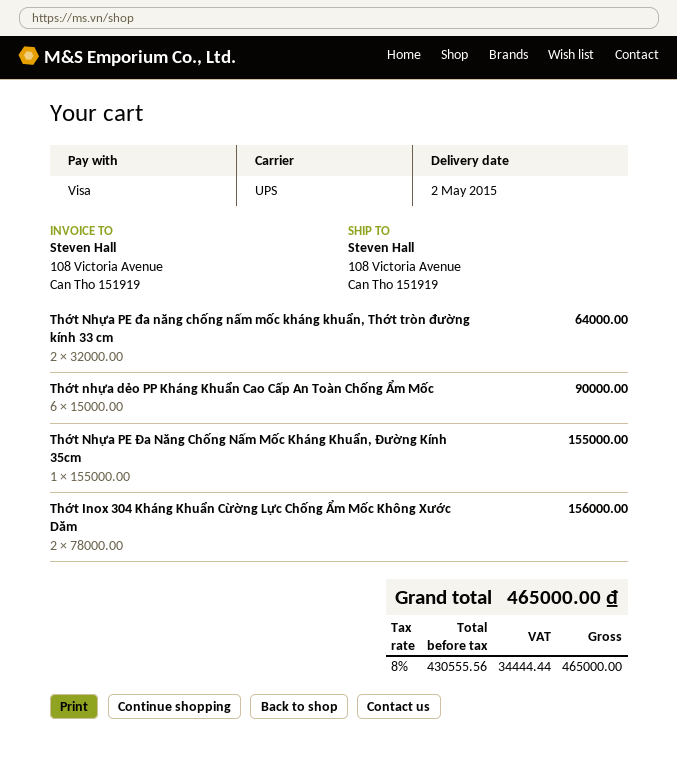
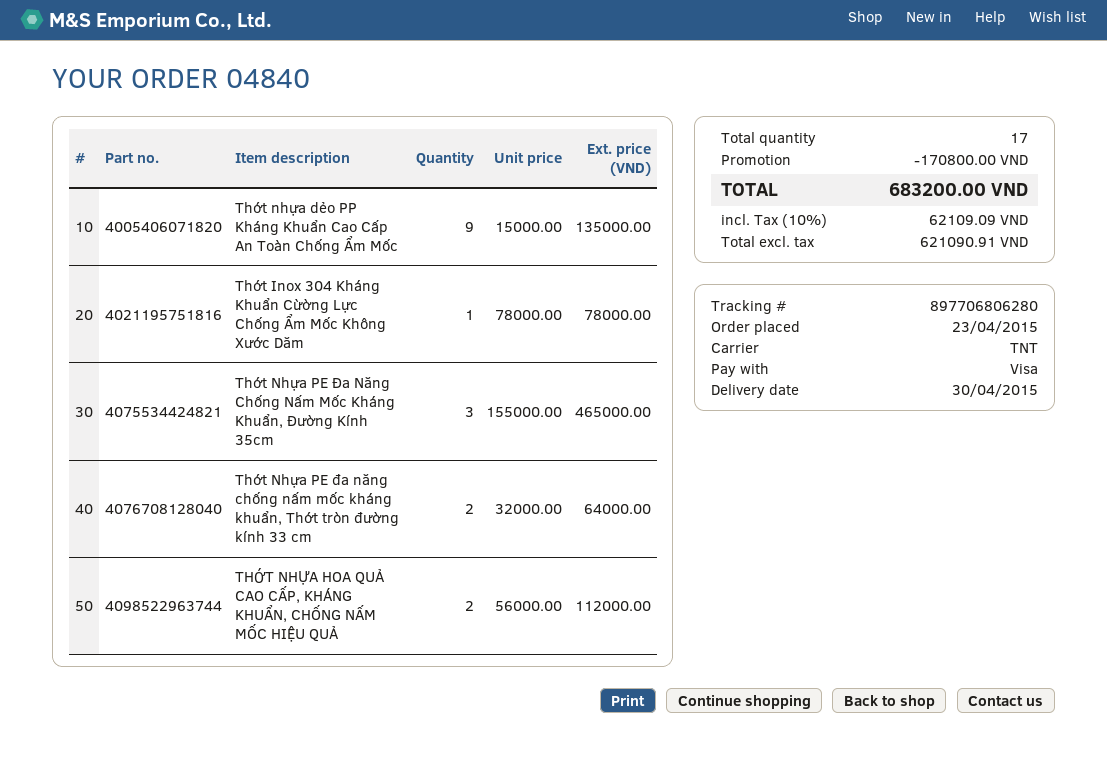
delivery date: 2015-05-02 -> 2015-04-30
shipping method: UPS -> TNT
Thớt nhựa dẻo PP Kháng Khuẩn Cao Cấp An Toàn Chống Ẩm Mốc: 6 x 15000.00 = 90000.00 -> 9 x 15000.00 = 135000.00
Thớt Nhựa PE Đa Năng Chống Nấm Mốc Kháng Khuẩn, Đường Kính 35cm: 1 x 155000.00 = 155000.00 -> 3 x 155000.00 = 465000.00
Thớt Inox 304 Kháng Khuẩn Cừờng Lực Chống Ẩm Mốc Không Xước Dăm: 2 x 78000.00 = 156000.00 -> 1 x 78000.00 = 78000.00
THỚT NHỰA HOA QUẢ CAO CẤP, KHÁNG KHUẨN, CHỐNG NẤM MỐC HIỆU QUẢ: none -> 2 x 56000.00 = 112000.00
discount: none -> 170800.00
net: 430555.56 -> 621090.91
tax: 8% = 34444.44 -> 10% = 62109.09
total: 465000.00 -> 683200.00

